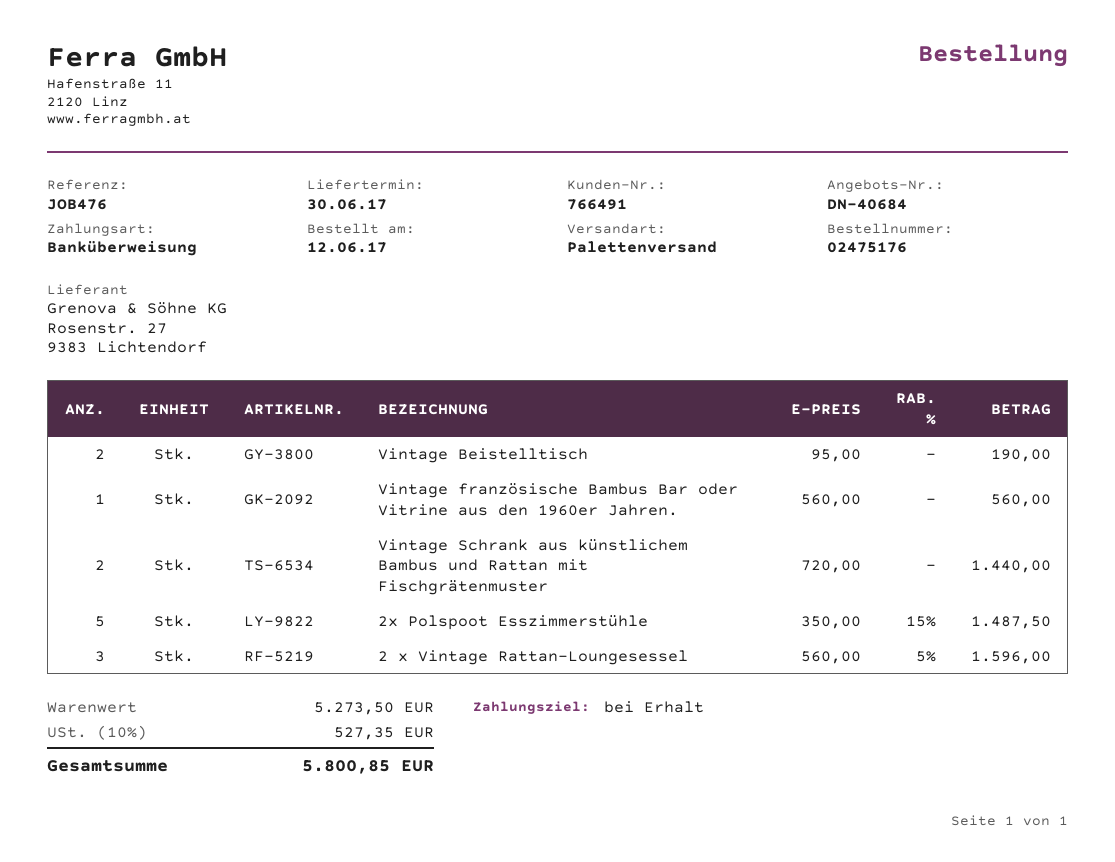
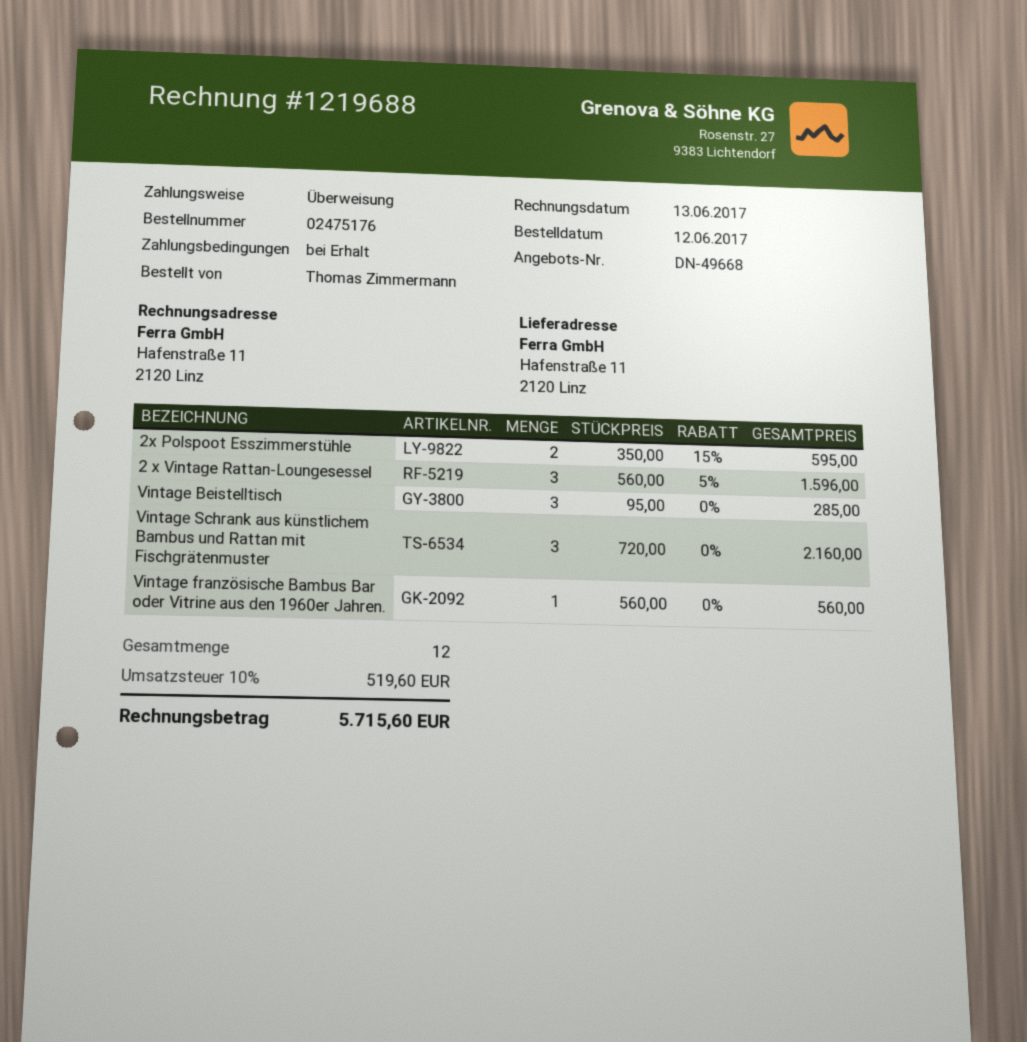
quote number: DN-40684 -> DN-49668
Vintage Beistelltisch: 2 x 95.00 = 190.00 -> 3 x 95.00 = 285.00
Vintage Schrank aus künstlichem Bambus und Rattan mit Fischgrätenmuster: 2 x 720.00 = 1440.00 -> 3 x 720.00 = 2160.00
2x Polspoot Esszimmerstühle: 5 x 350.00 - 15% = 1487.50 -> 2 x 350.00 - 15% = 595.00
tax: 10% = 527.35 -> 10% = 519.60
total: 5800.85 -> 5715.60

